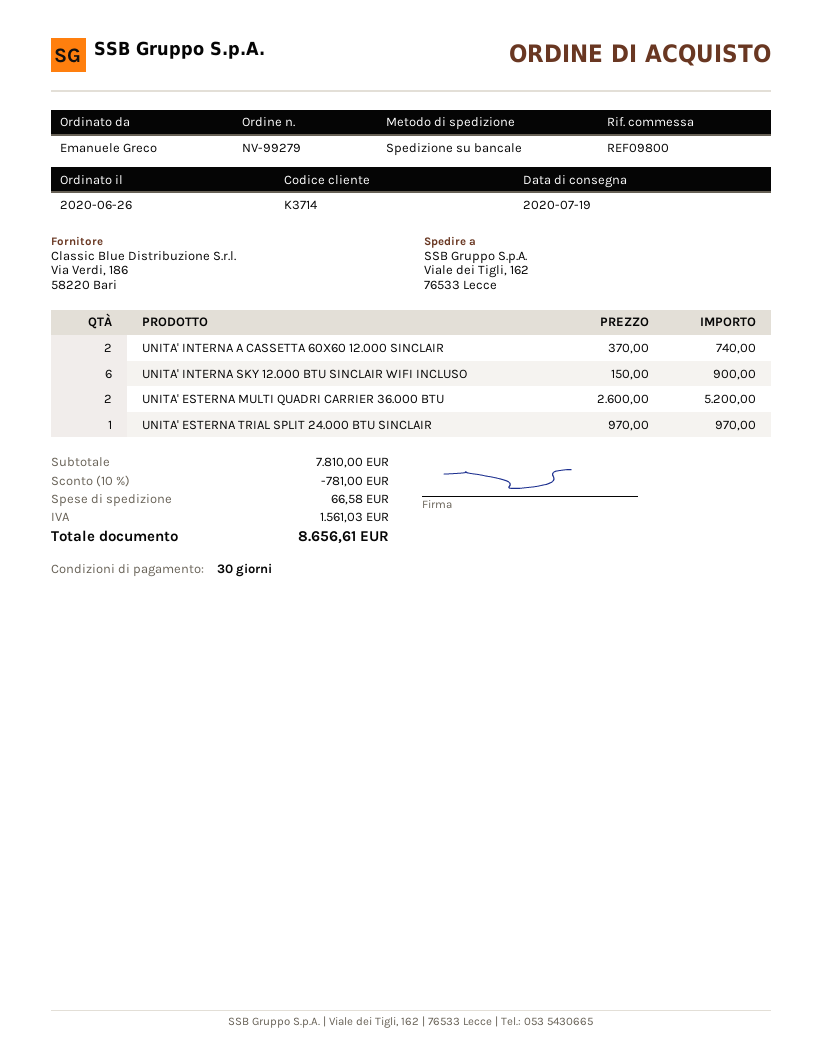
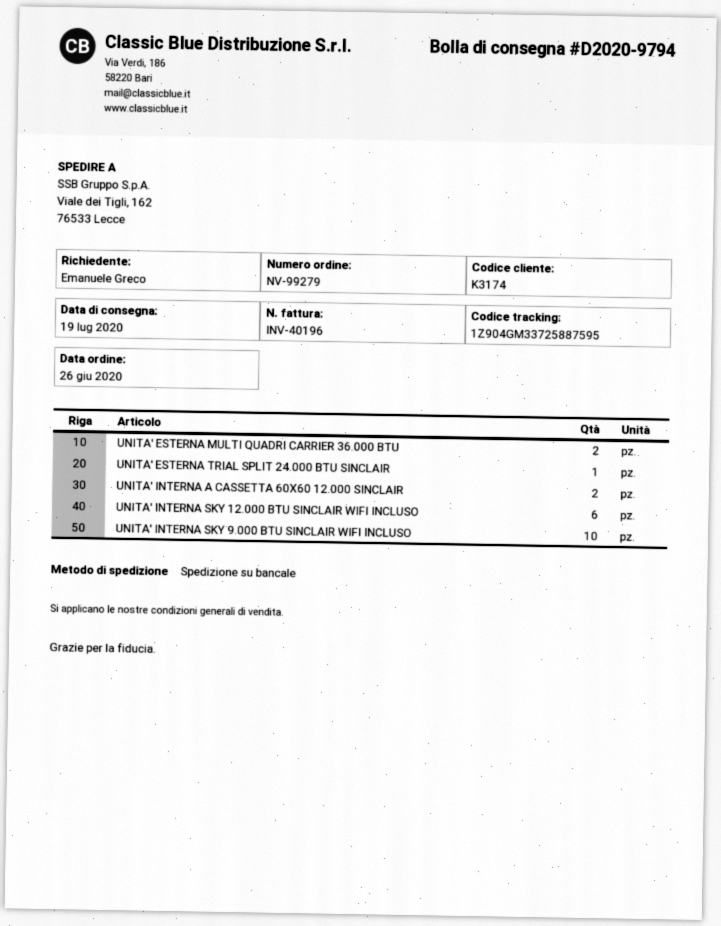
customer number: K3714 -> K3174
UNITA' INTERNA SKY 9.000 BTU SINCLAIR WIFI INCLUSO: none -> 10

